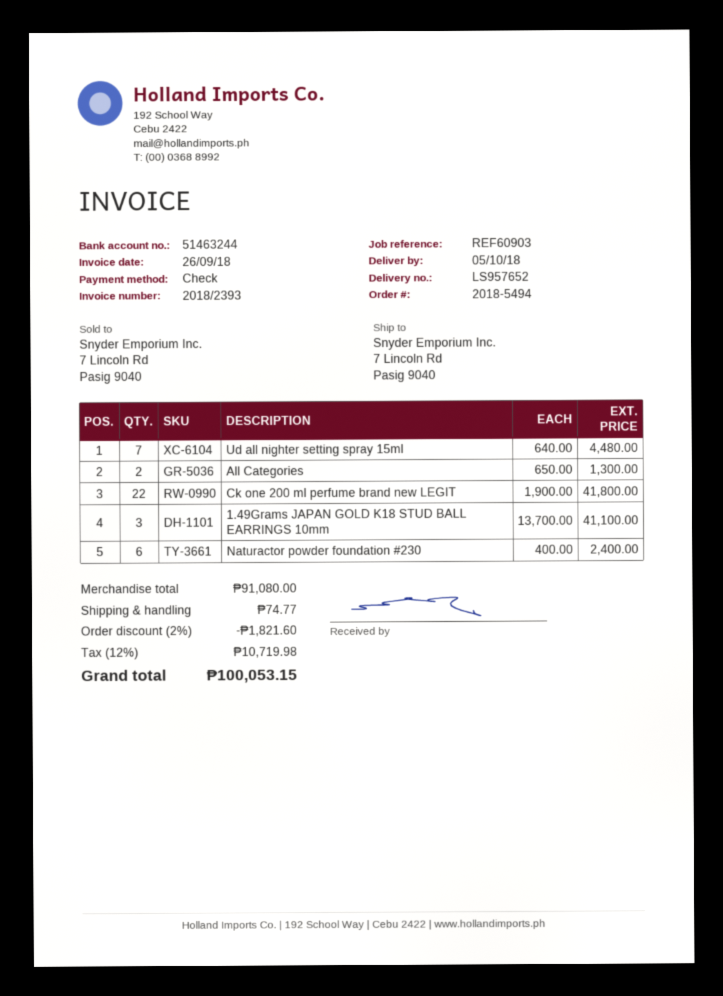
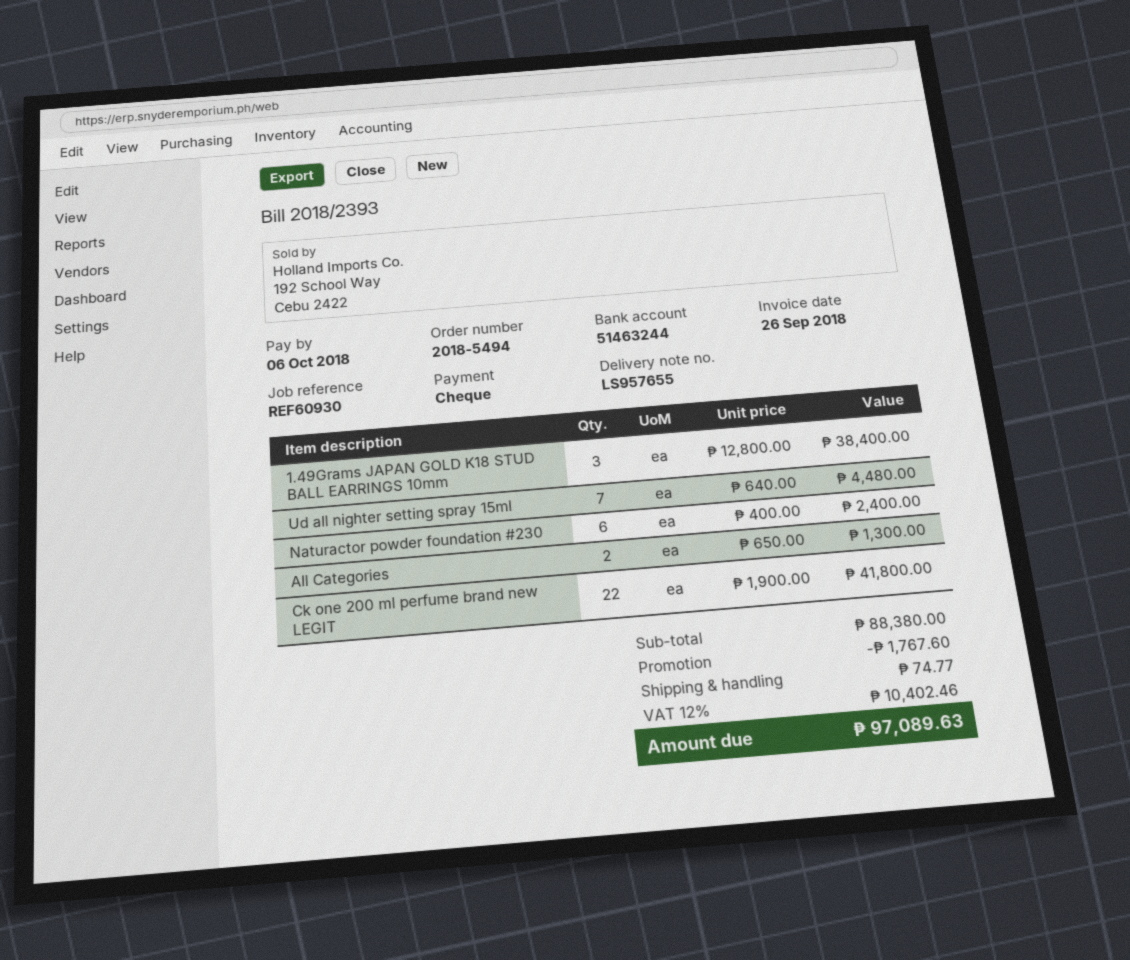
delivery note number: LS957652 -> LS957655
reference: REF60903 -> REF60930
1.49Grams JAPAN GOLD K18 STUD BALL EARRINGS 10mm: 3 x 13700.00 = 41100.00 -> 3 x 12800.00 = 38400.00
subtotal: 91080.00 -> 88380.00
discount: 1821.60 -> 1767.60
tax: 12% = 10719.98 -> 12% = 10402.46
total: 100053.15 -> 97089.63

